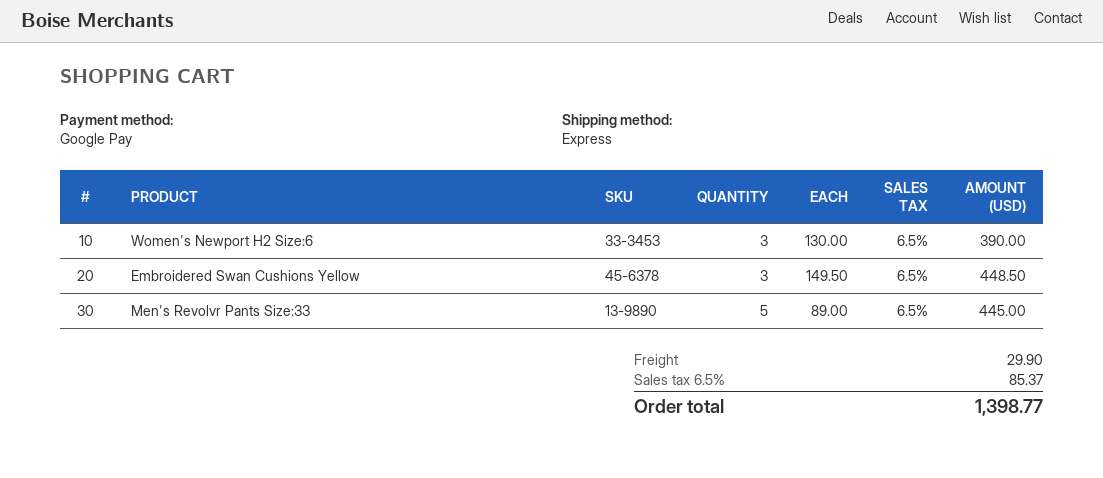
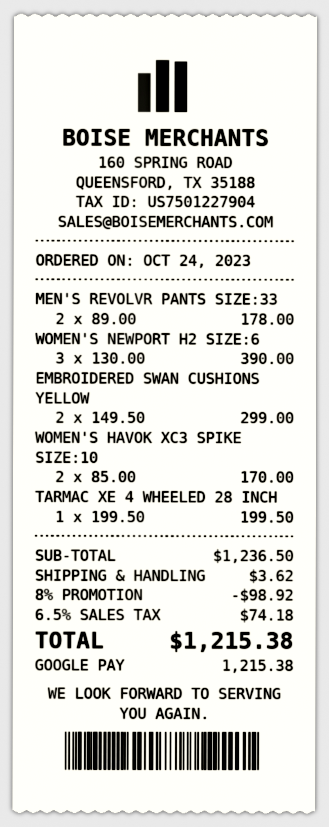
Embroidered Swan Cushions Yellow: 3 x 149.50 = 448.50 -> 2 x 149.50 = 299.00
Men's Revolvr Pants Size:33: 5 x 89.00 = 445.00 -> 2 x 89.00 = 178.00
WOMEN'S HAVOK XC3 SPIKE SIZE:10: none -> 2 x 85.00 = 170.00
TARMAC XE 4 WHEELED 28 INCH: none -> 1 x 199.50 = 199.50
discount: none -> 8% = 98.92
shipping: 29.90 -> 3.62
tax: 6.5% = 85.37 -> 6.5% = 74.18
total: 1398.77 -> 1215.38

